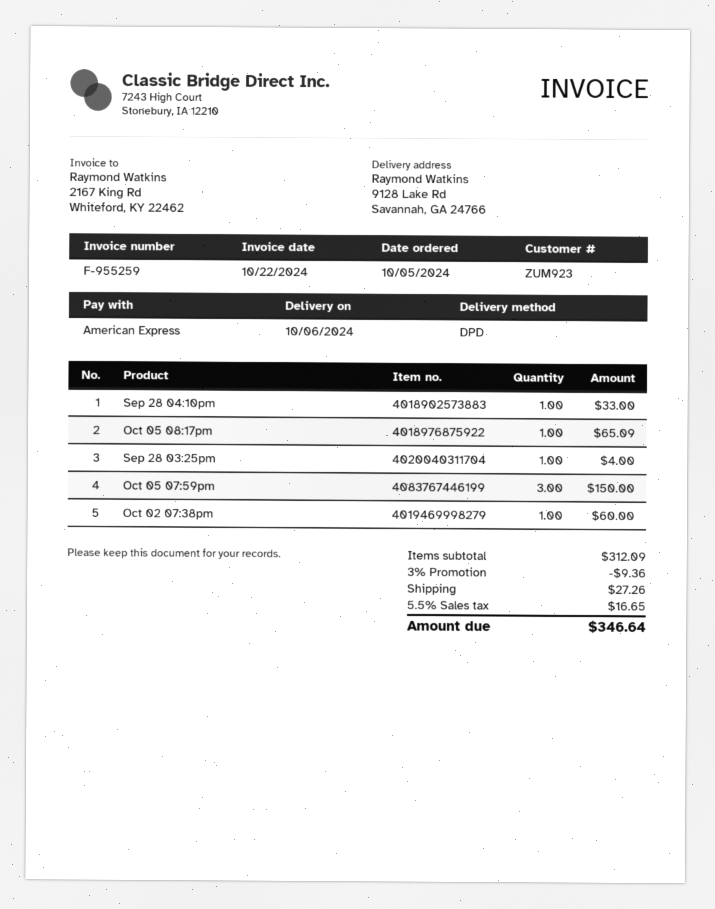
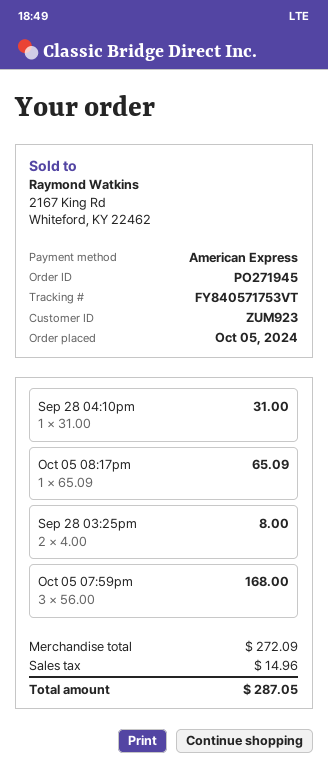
Sep 28 04:10pm: 1 for 33.00 -> 1 for 31.00
Sep 28 03:25pm: 1 for 4.00 -> 2 for 8.00
Oct 05 07:59pm: 3 for 150.00 -> 3 for 168.00
Oct 02 07:38pm: 1 for 60.00 -> none
subtotal: 312.09 -> 272.09
discount: 3% = 9.36 -> none
shipping: 27.26 -> none
tax: 16.65 -> 14.96
total: 346.64 -> 287.05

